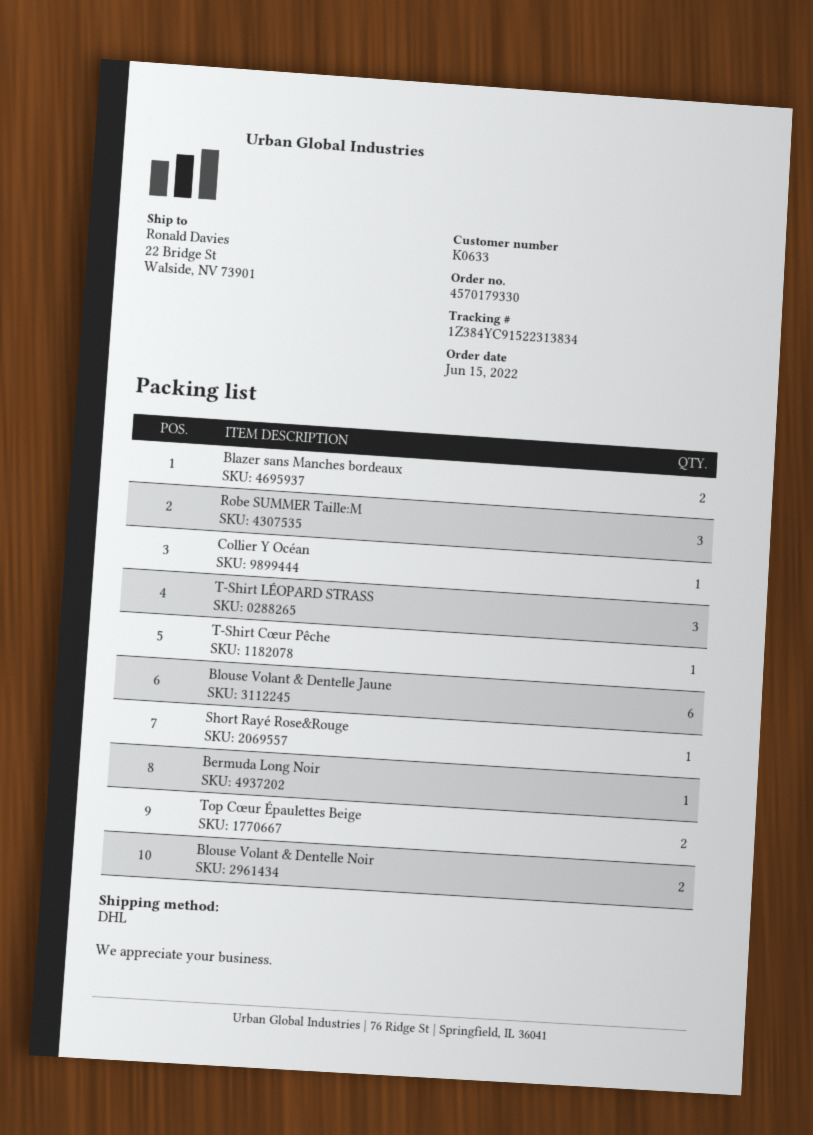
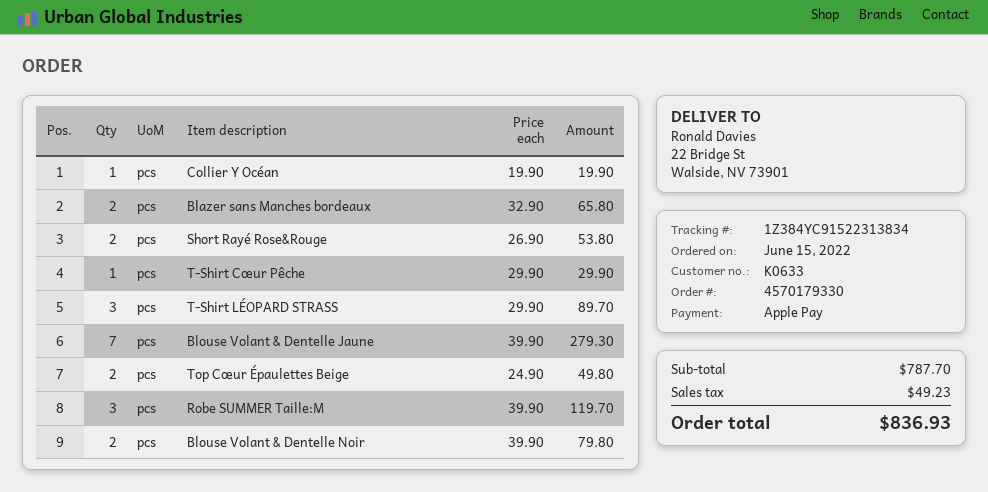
Blouse Volant & Dentelle Jaune: 6 -> 7
Short Rayé Rose&Rouge: 1 -> 2
Bermuda Long Noir: 1 -> none

